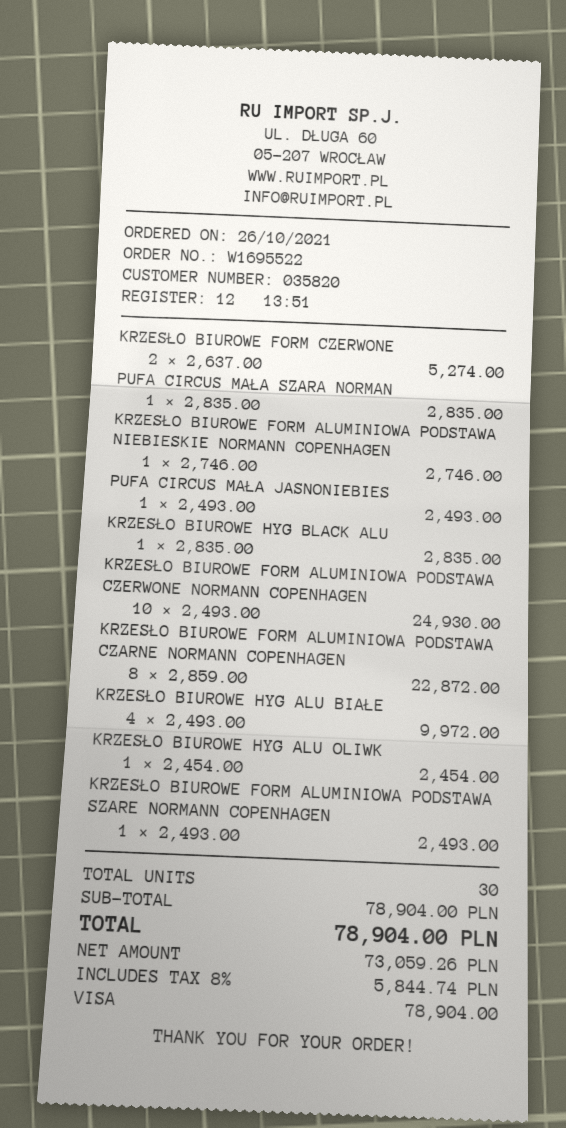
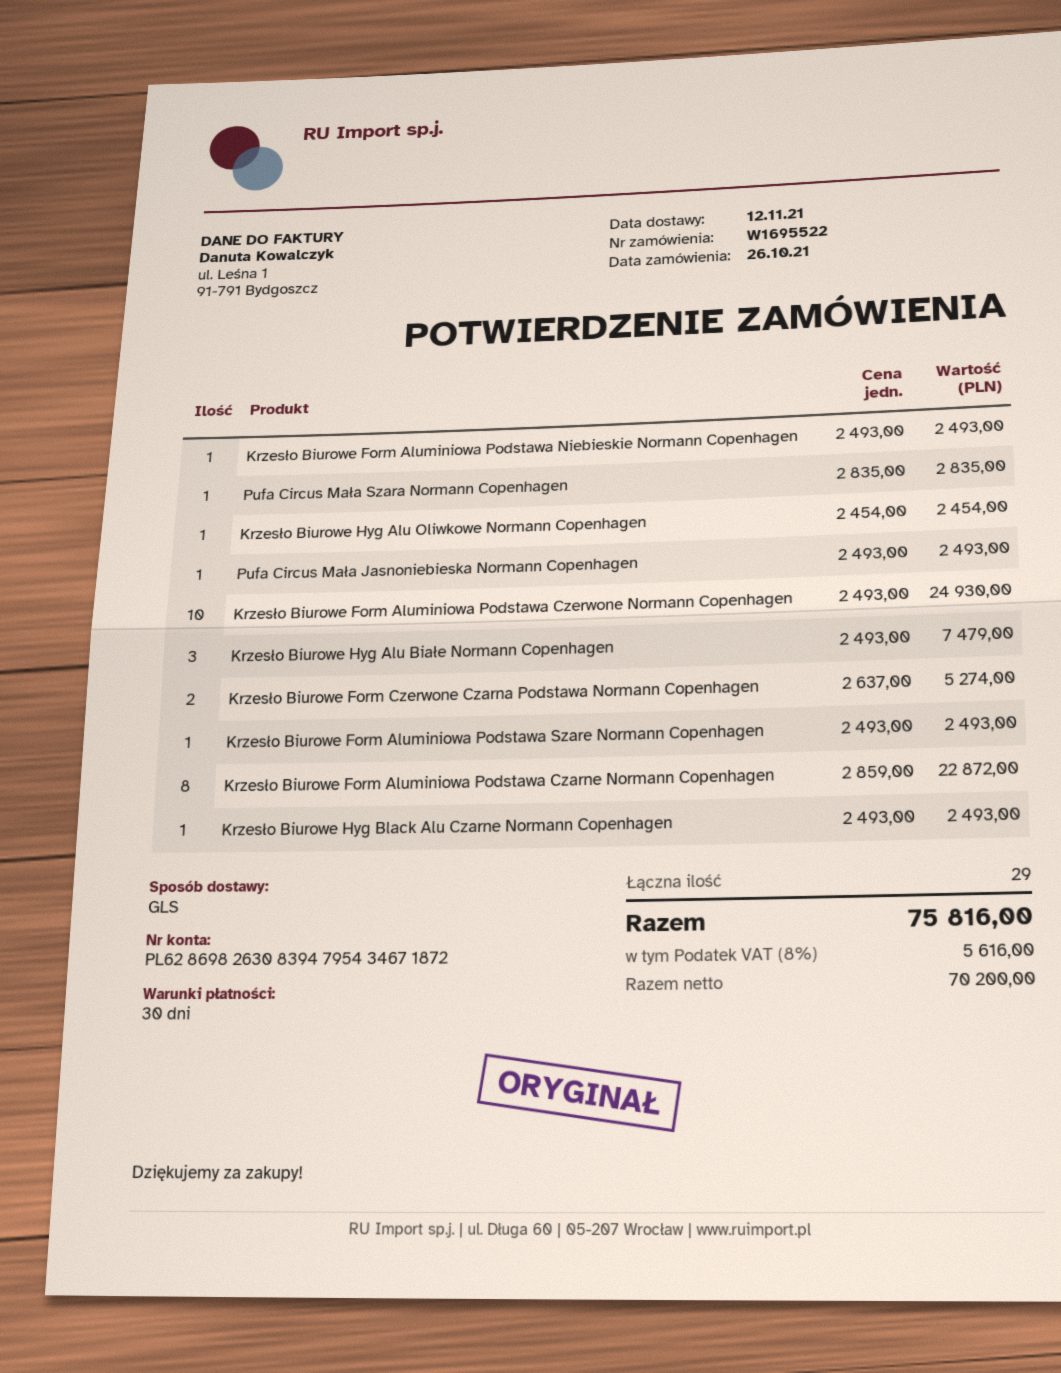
KRZESŁO BIUROWE FORM ALUMINIOWA PODSTAWA NIEBIESKIE NORMANN COPENHAGEN: 1 x 2746.00 = 2746.00 -> 1 x 2493.00 = 2493.00
KRZESŁO BIUROWE HYG BLACK ALU: 1 x 2835.00 = 2835.00 -> 1 x 2493.00 = 2493.00
KRZESŁO BIUROWE HYG ALU BIAŁE: 4 x 2493.00 = 9972.00 -> 3 x 2493.00 = 7479.00
total quantity: 30 -> 29
net: 73059.26 -> 70200.00
tax: 8% = 5844.74 -> 8% = 5616.00
total: 78904.00 -> 75816.00

